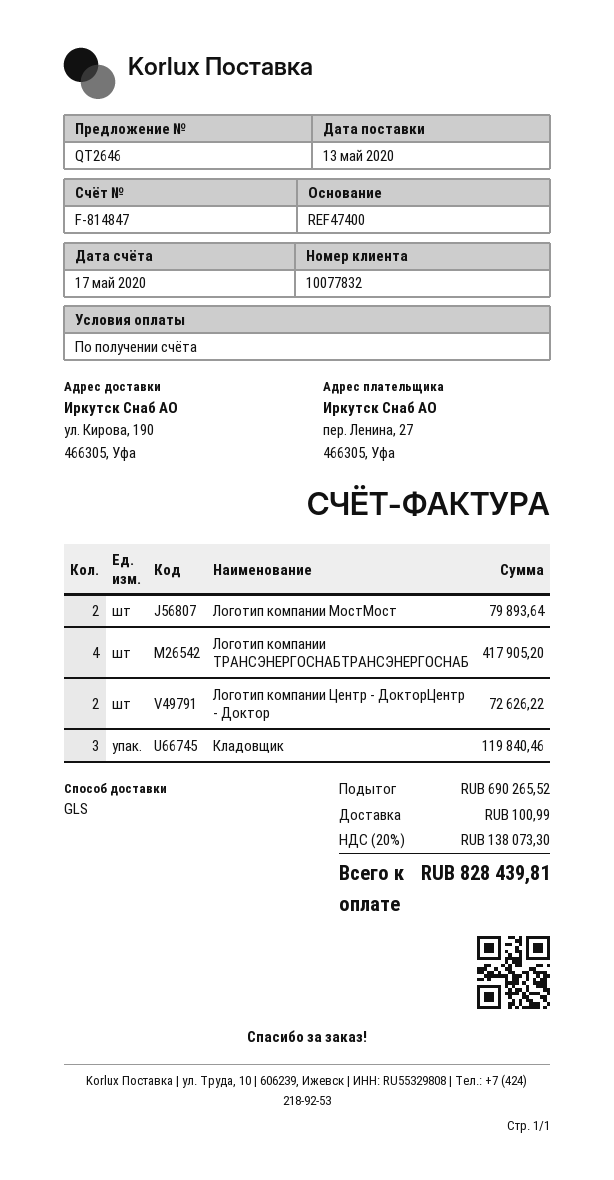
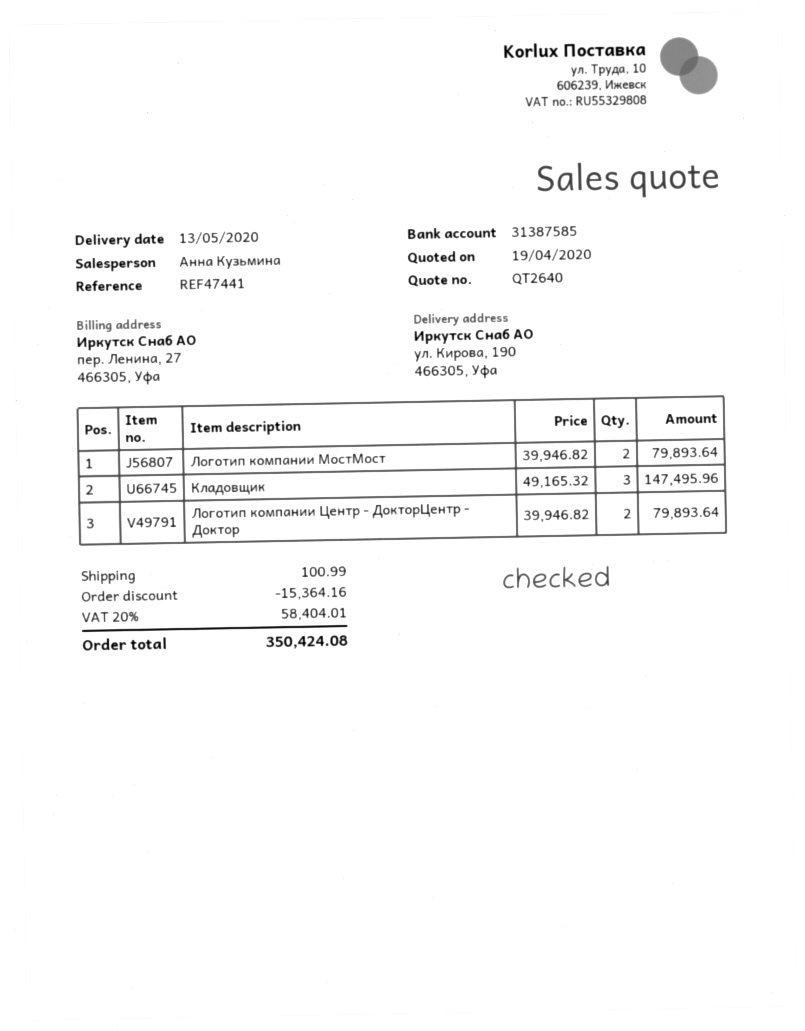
quote number: QT2646 -> QT2640
reference: REF47400 -> REF47441
Логотип компании ТРАНСЭНЕРГОСНАБТРАНСЭНЕРГОСНАБ: 4 for 417905.20 -> none
Логотип компании Центр - ДокторЦентр - Доктор: 2 for 72626.22 -> 2 for 79893.64
Кладовщик: 3 for 119840.46 -> 3 for 147495.96
discount: none -> 15364.16
tax: 20% = 138073.30 -> 20% = 58404.01
total: 828439.81 -> 350424.08

